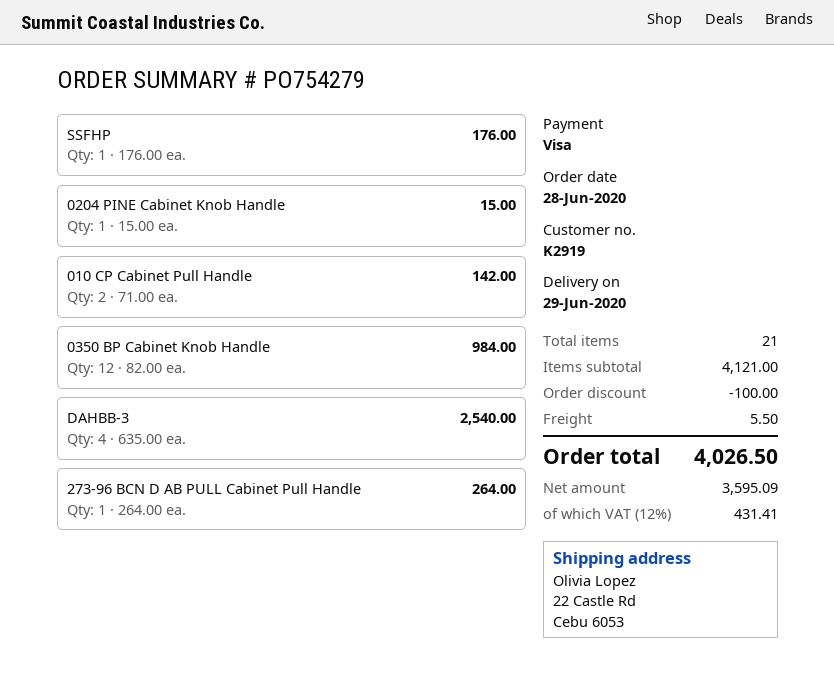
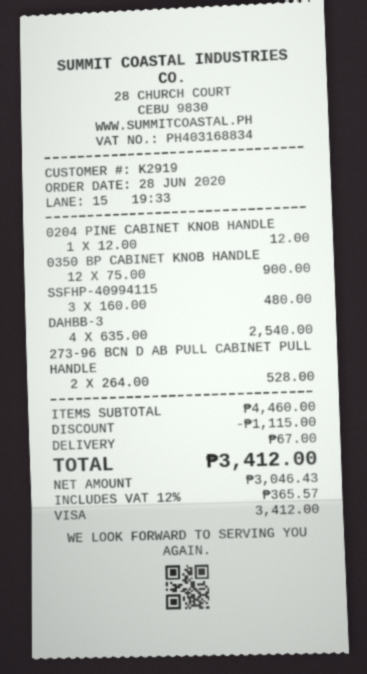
SSFHP: 1 x 176.00 = 176.00 -> none
0204 PINE Cabinet Knob Handle: 1 x 15.00 = 15.00 -> 1 x 12.00 = 12.00
010 CP Cabinet Pull Handle: 2 x 71.00 = 142.00 -> none
0350 BP Cabinet Knob Handle: 12 x 82.00 = 984.00 -> 12 x 75.00 = 900.00
273-96 BCN D AB PULL Cabinet Pull Handle: 1 x 264.00 = 264.00 -> 2 x 264.00 = 528.00
SSFHP-40994115: none -> 3 x 160.00 = 480.00
subtotal: 4121.00 -> 4460.00
discount: 100.00 -> 1115.00
shipping: 5.50 -> 67.00
net: 3595.09 -> 3046.43
tax: 12% = 431.41 -> 12% = 365.57
total: 4026.50 -> 3412.00

